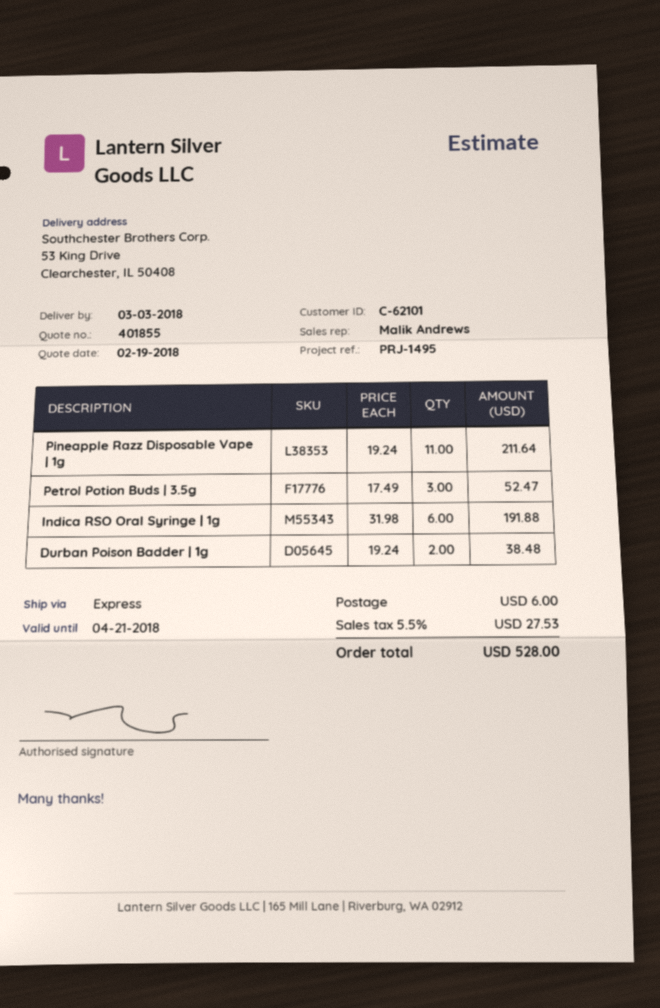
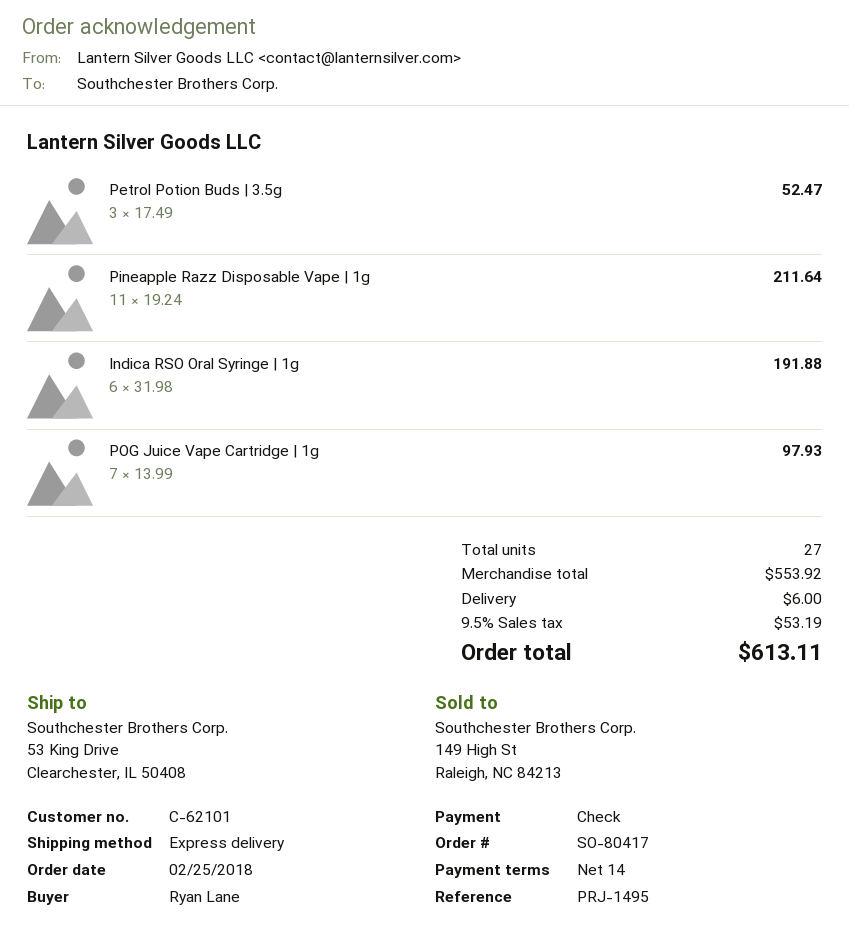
Durban Poison Badder | 1g: 2 x 19.24 = 38.48 -> none
POG Juice Vape Cartridge | 1g: none -> 7 x 13.99 = 97.93
tax: 5.5% = 27.53 -> 9.5% = 53.19
total: 528.00 -> 613.11

